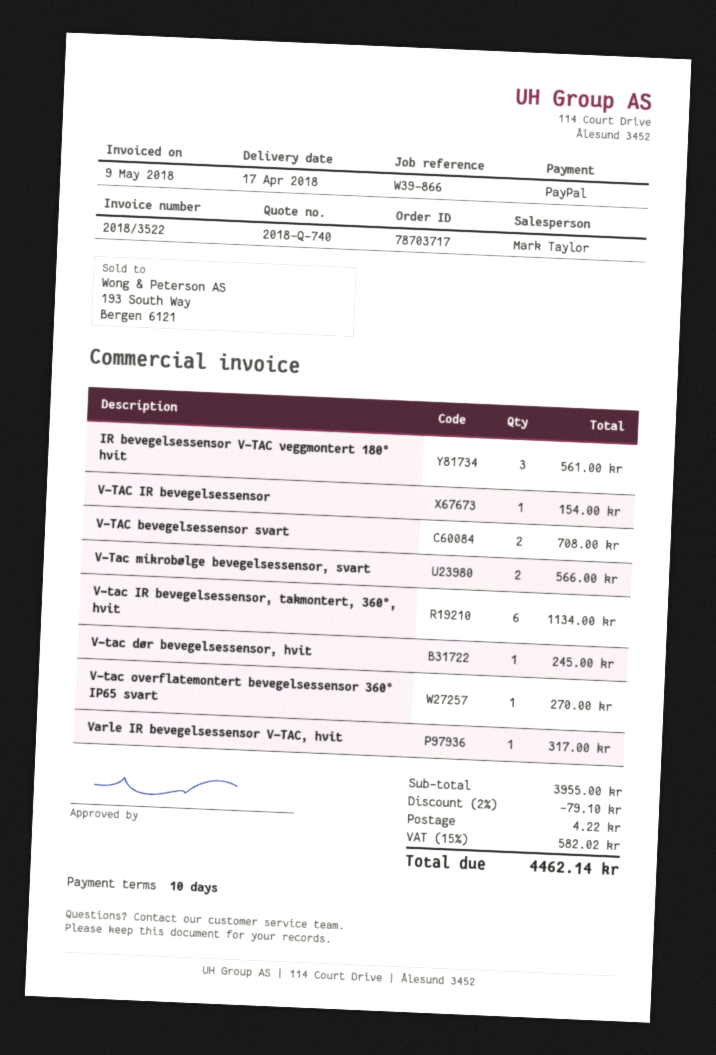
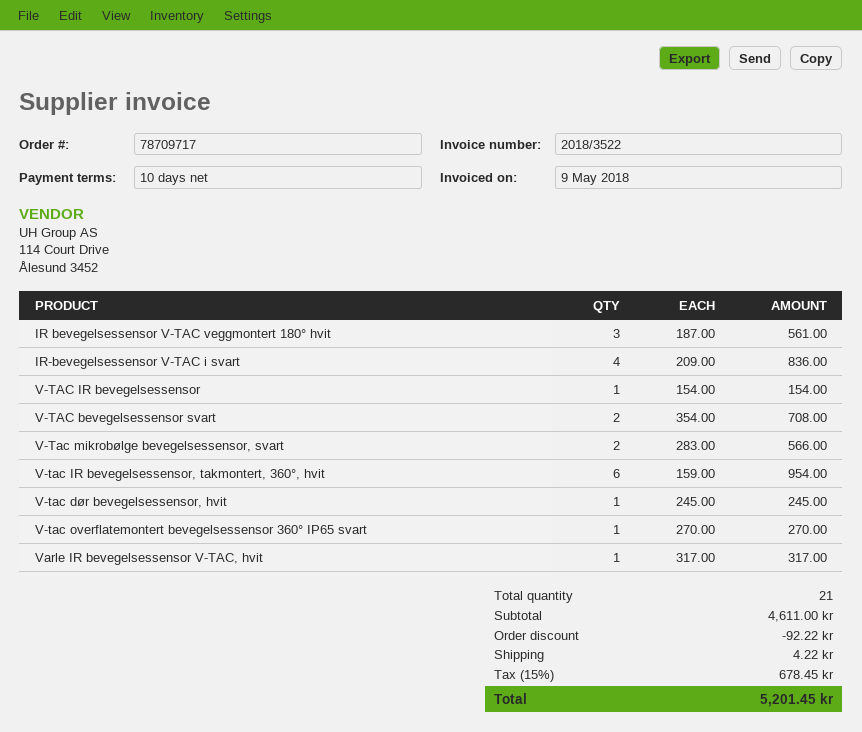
order number: 78703717 -> 78709717
V-tac IR bevegelsessensor, takmontert, 360°, hvit: 6 for 1134.00 -> 6 for 954.00
IR-bevegelsessensor V-TAC i svart: none -> 4 for 836.00
subtotal: 3955.00 -> 4611.00
discount: 79.10 -> 92.22
tax: 15% = 582.02 -> 15% = 678.45
total: 4462.14 -> 5201.45

